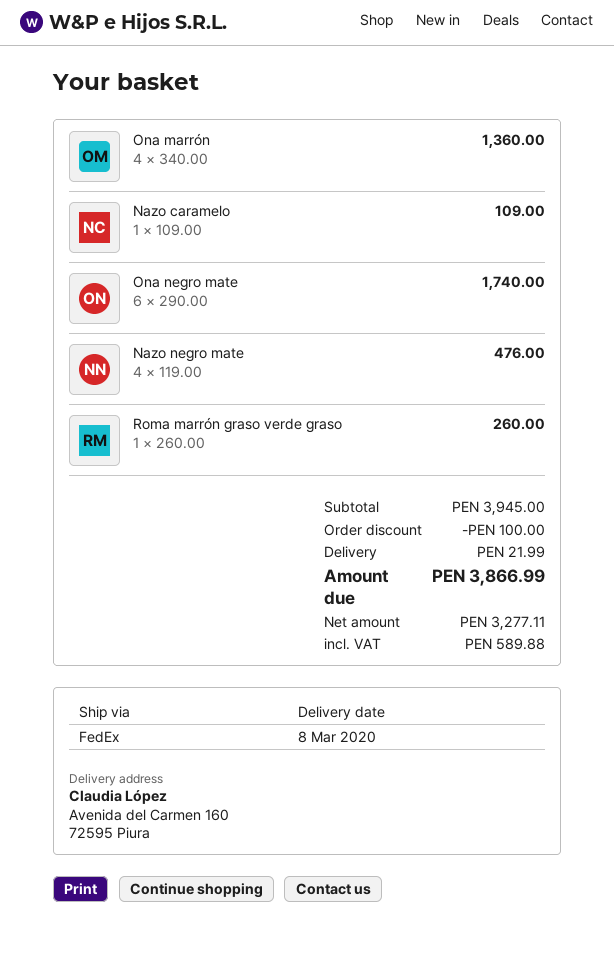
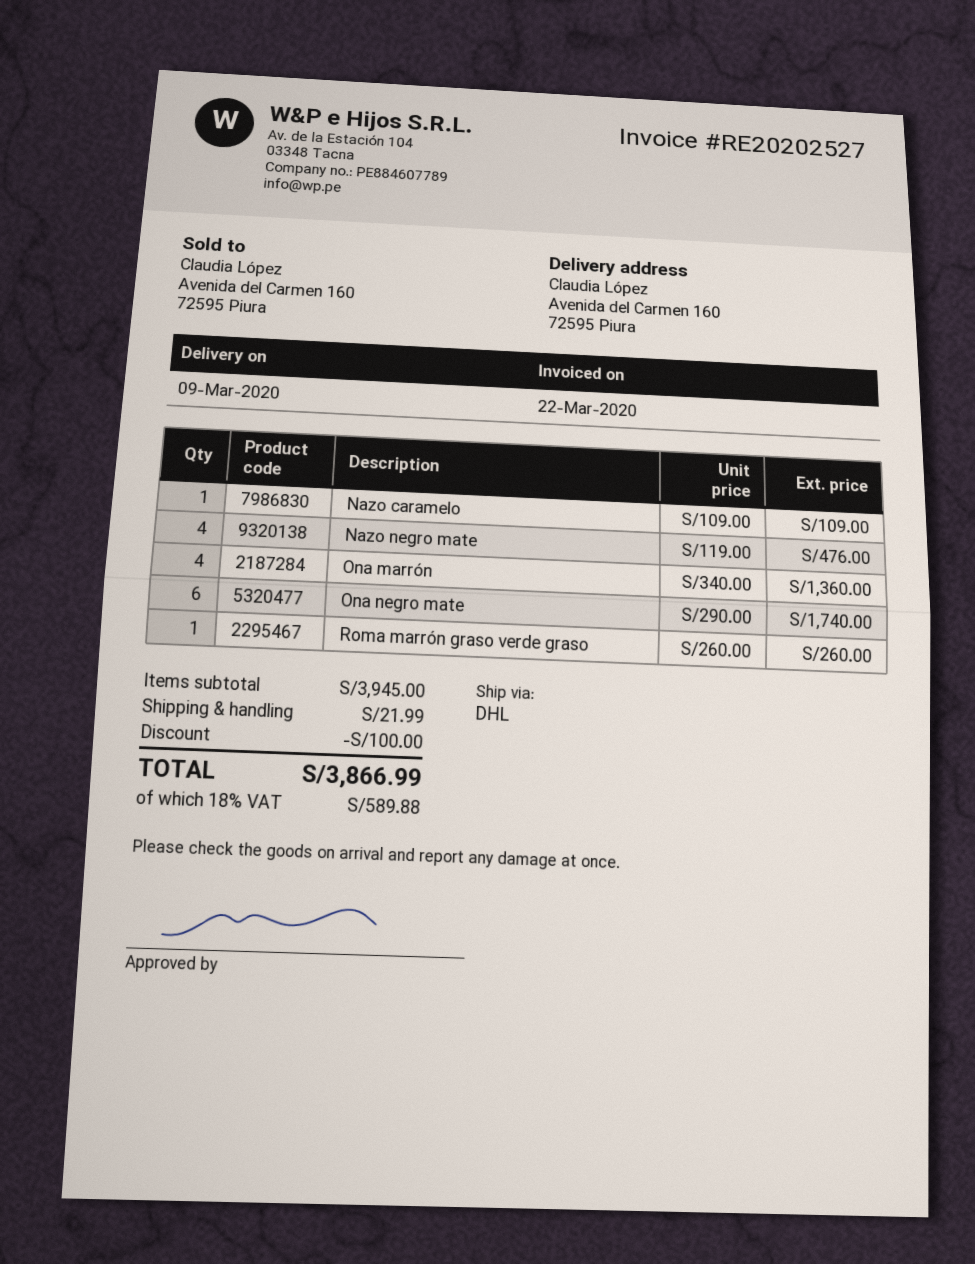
delivery date: 2020-03-08 -> 2020-03-09
shipping method: FedEx -> DHL

